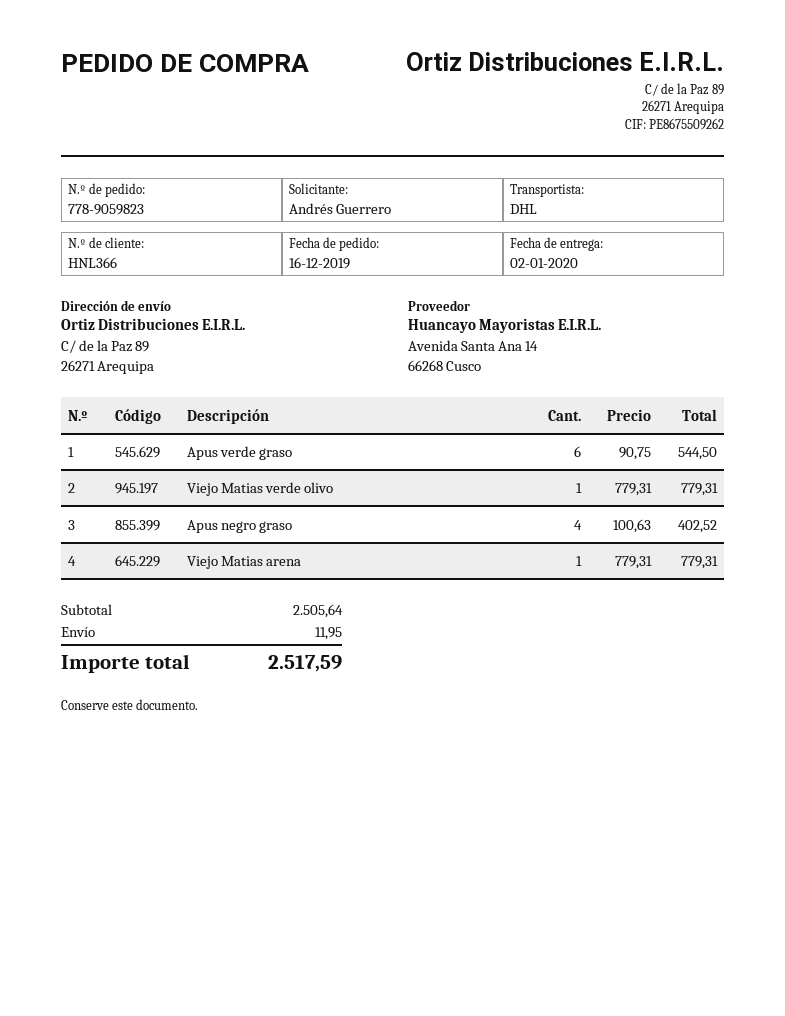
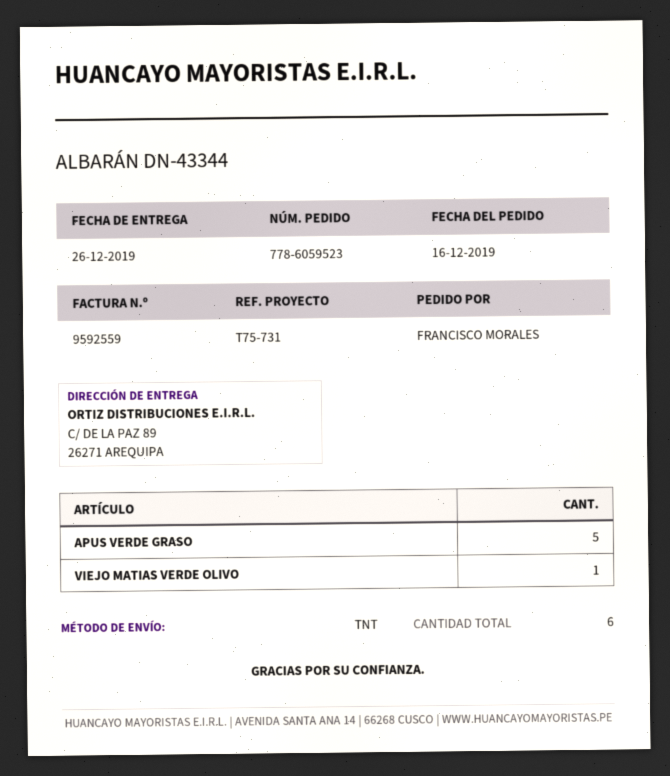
order number: 778-9059823 -> 778-6059523
delivery date: 2020-01-02 -> 2019-12-26
ordered by: Andrés Guerrero -> FRANCISCO MORALES
shipping method: DHL -> TNT
Apus verde graso: 6 -> 5
Apus negro graso: 4 -> none
Viejo Matias arena: 1 -> none

